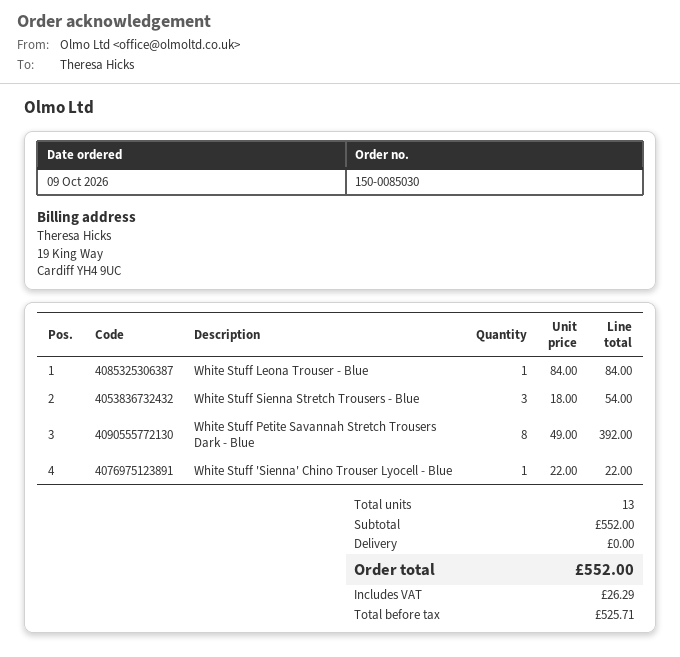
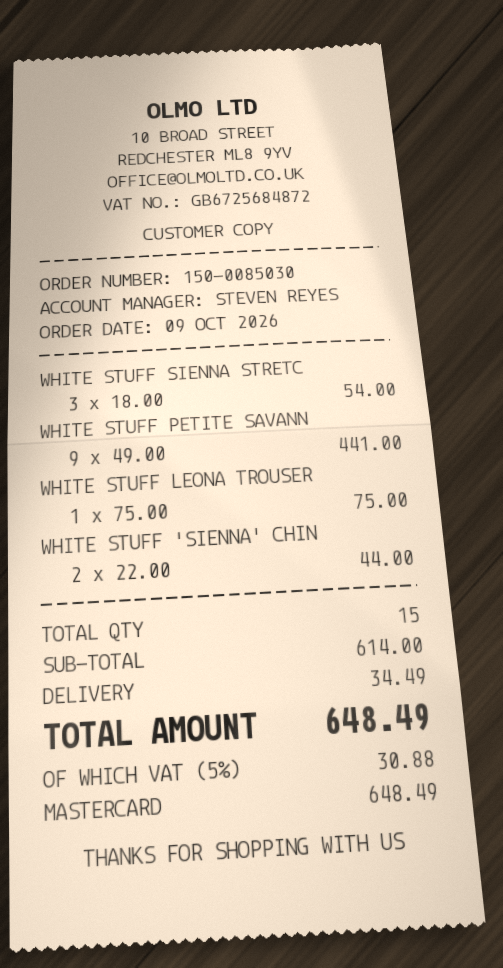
White Stuff Leona Trouser - Blue: 1 x 84.00 = 84.00 -> 1 x 75.00 = 75.00
White Stuff Petite Savannah Stretch Trousers Dark - Blue: 8 x 49.00 = 392.00 -> 9 x 49.00 = 441.00
White Stuff 'Sienna' Chino Trouser Lyocell - Blue: 1 x 22.00 = 22.00 -> 2 x 22.00 = 44.00
total quantity: 13 -> 15
subtotal: 552.00 -> 614.00
shipping: 0.00 -> 34.49
tax: 26.29 -> 30.88
total: 552.00 -> 648.49

